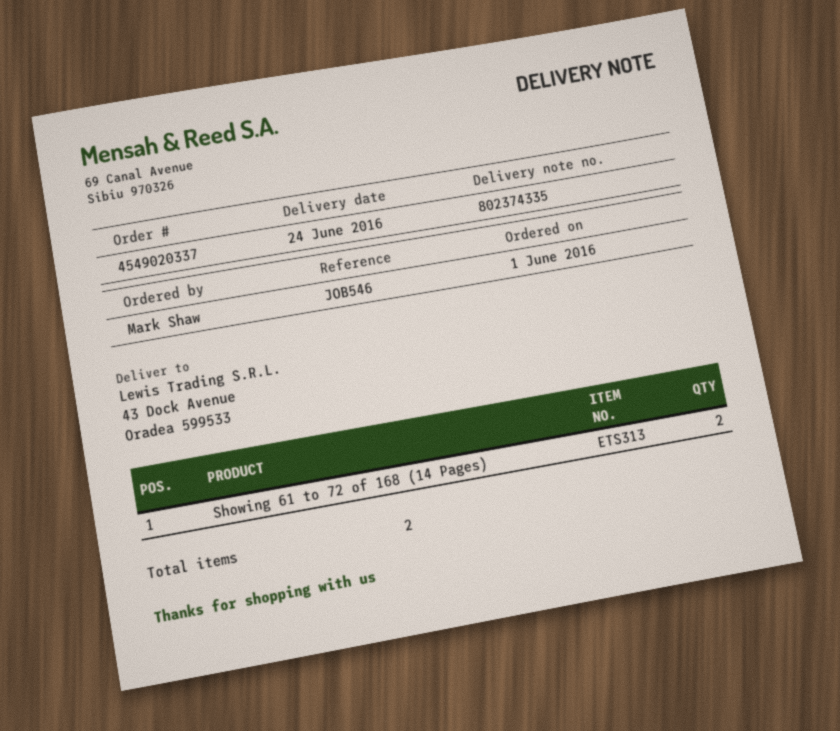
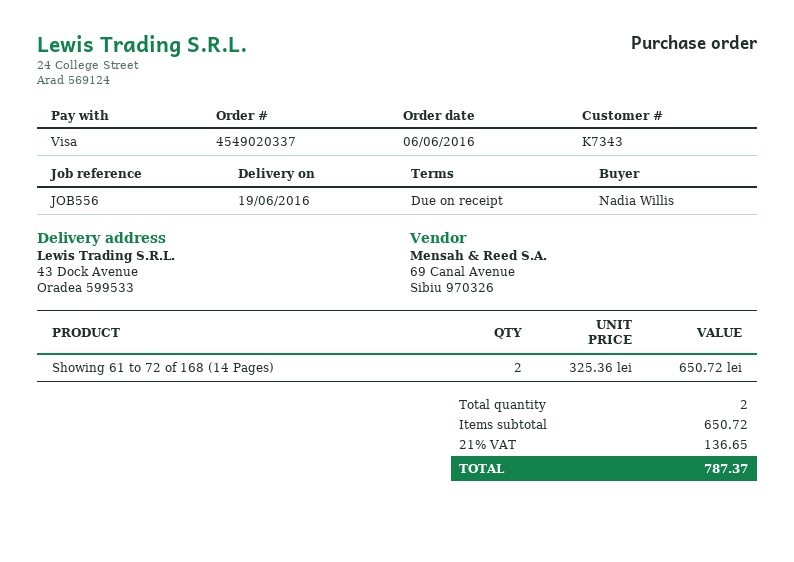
order date: 2016-06-01 -> 2016-06-06
delivery date: 2016-06-24 -> 2016-06-19
reference: JOB546 -> JOB556
ordered by: Mark Shaw -> Nadia Willis

